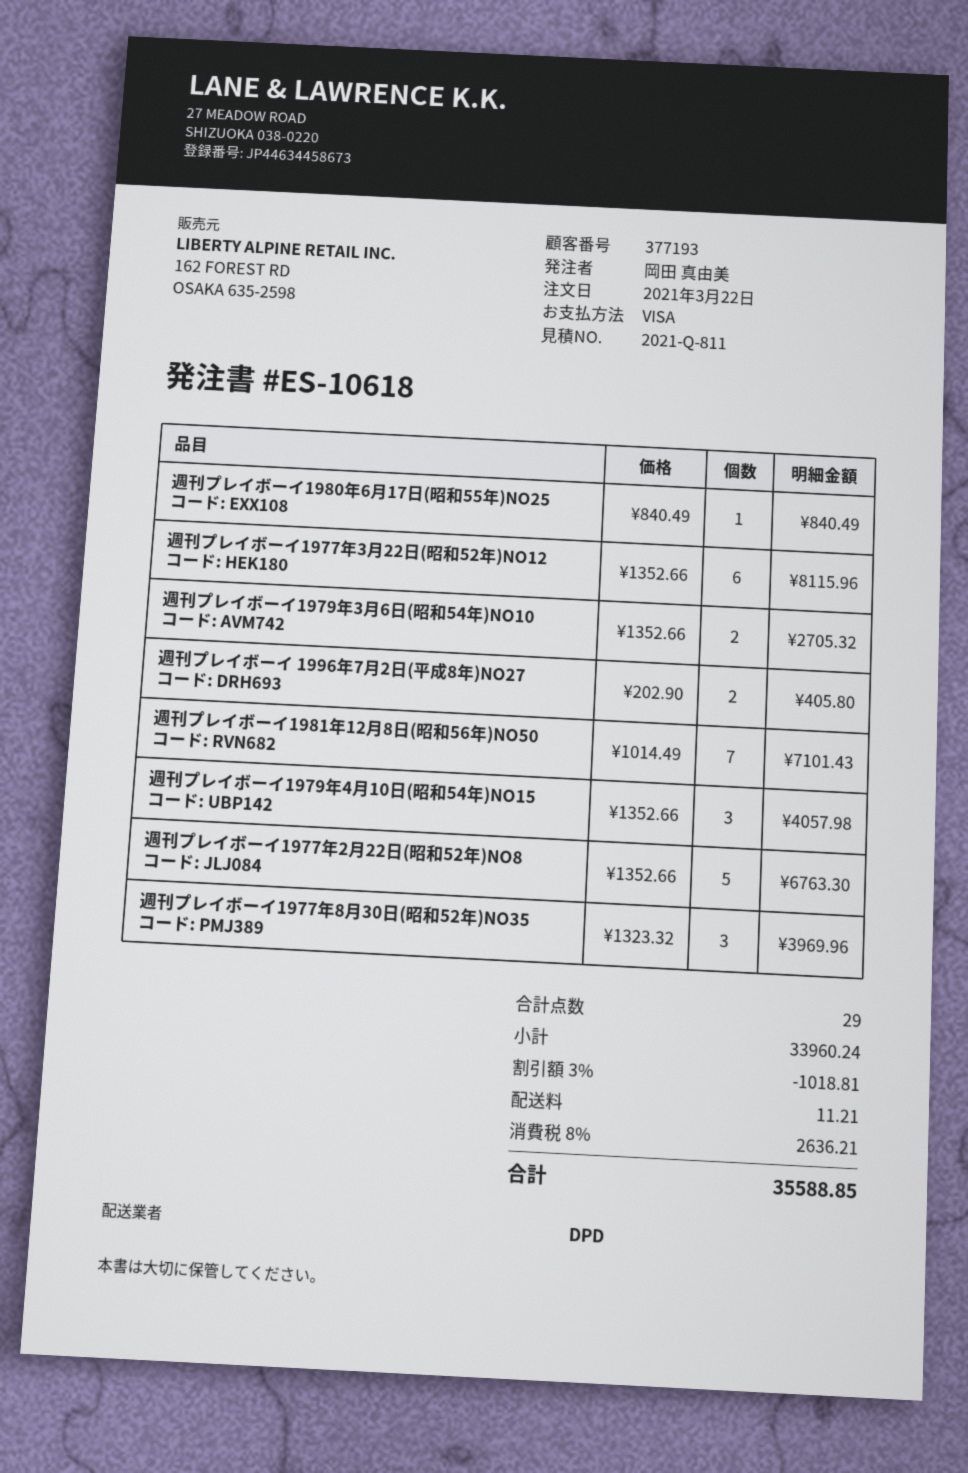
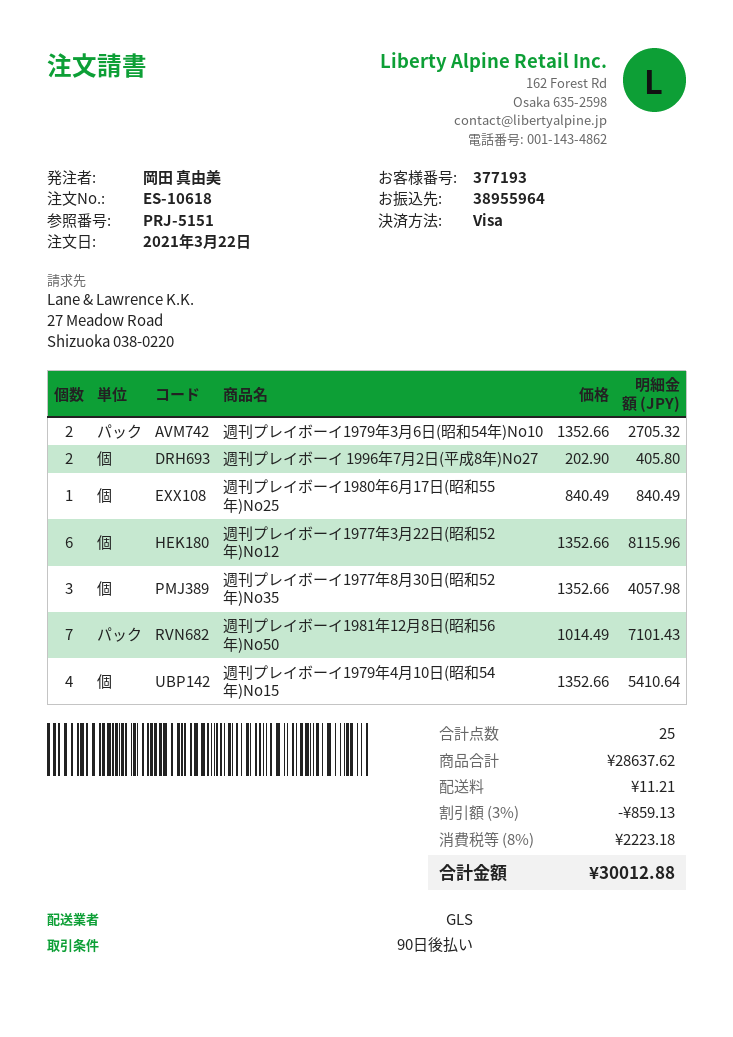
shipping method: DPD -> GLS
週刊プレイボーイ1979年4月10日(昭和54年)NO15: 3 x 1352.66 = 4057.98 -> 4 x 1352.66 = 5410.64
週刊プレイボーイ1977年2月22日(昭和52年)NO8: 5 x 1352.66 = 6763.30 -> none
週刊プレイボーイ1977年8月30日(昭和52年)NO35: 3 x 1323.32 = 3969.96 -> 3 x 1352.66 = 4057.98
total quantity: 29 -> 25
subtotal: 33960.24 -> 28637.62
discount: 3% = 1018.81 -> 3% = 859.13
tax: 8% = 2636.21 -> 8% = 2223.18
total: 35588.85 -> 30012.88

